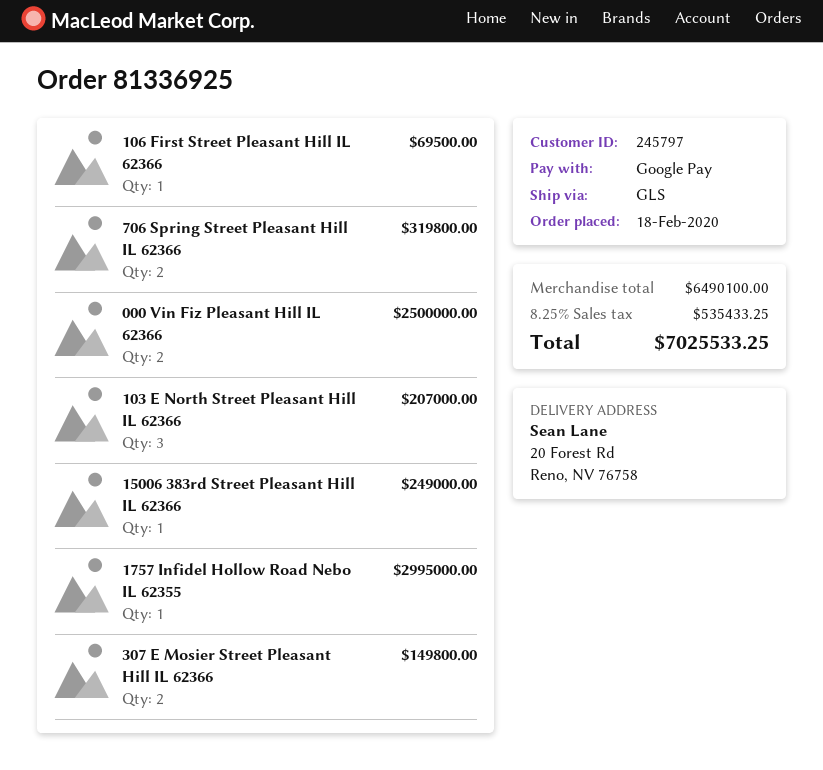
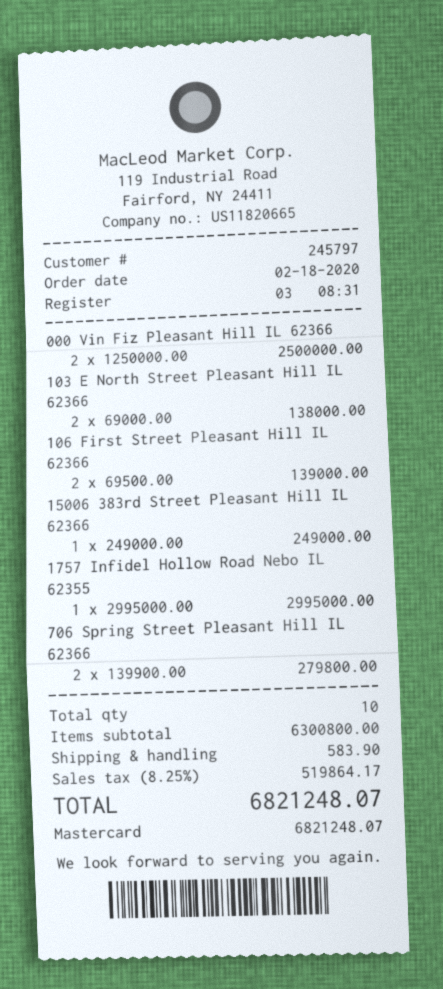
payment method: Google Pay -> Mastercard
106 First Street Pleasant Hill IL 62366: 1 for 69500.00 -> 2 for 139000.00
706 Spring Street Pleasant Hill IL 62366: 2 for 319800.00 -> 2 for 279800.00
103 E North Street Pleasant Hill IL 62366: 3 for 207000.00 -> 2 for 138000.00
307 E Mosier Street Pleasant Hill IL 62366: 2 for 149800.00 -> none
subtotal: 6490100.00 -> 6300800.00
shipping: none -> 583.90
tax: 8.25% = 535433.25 -> 8.25% = 519864.17
total: 7025533.25 -> 6821248.07

